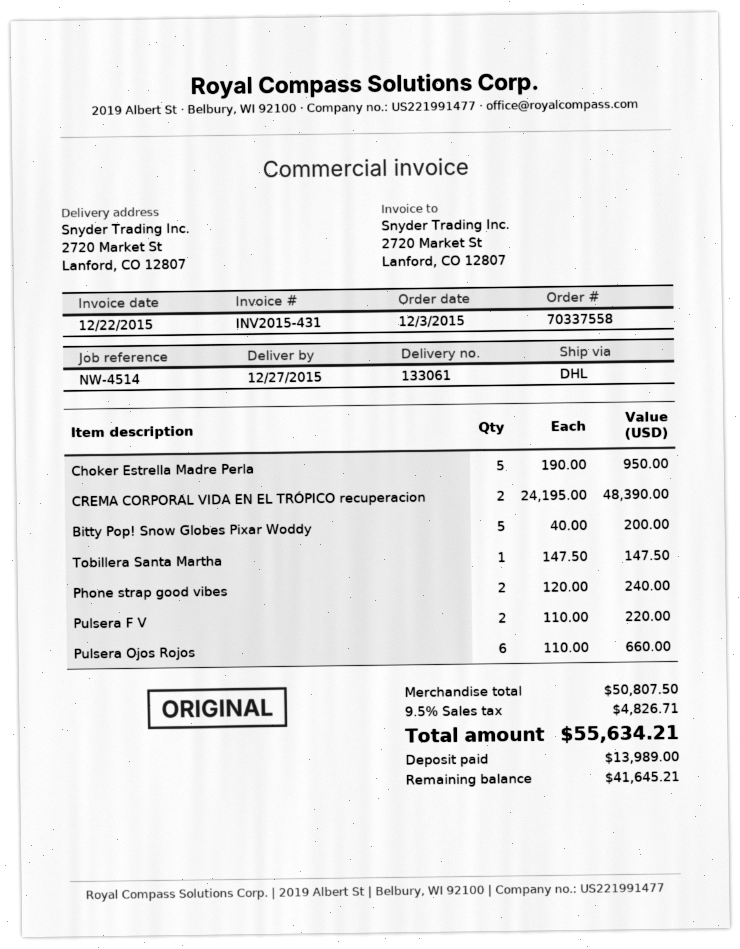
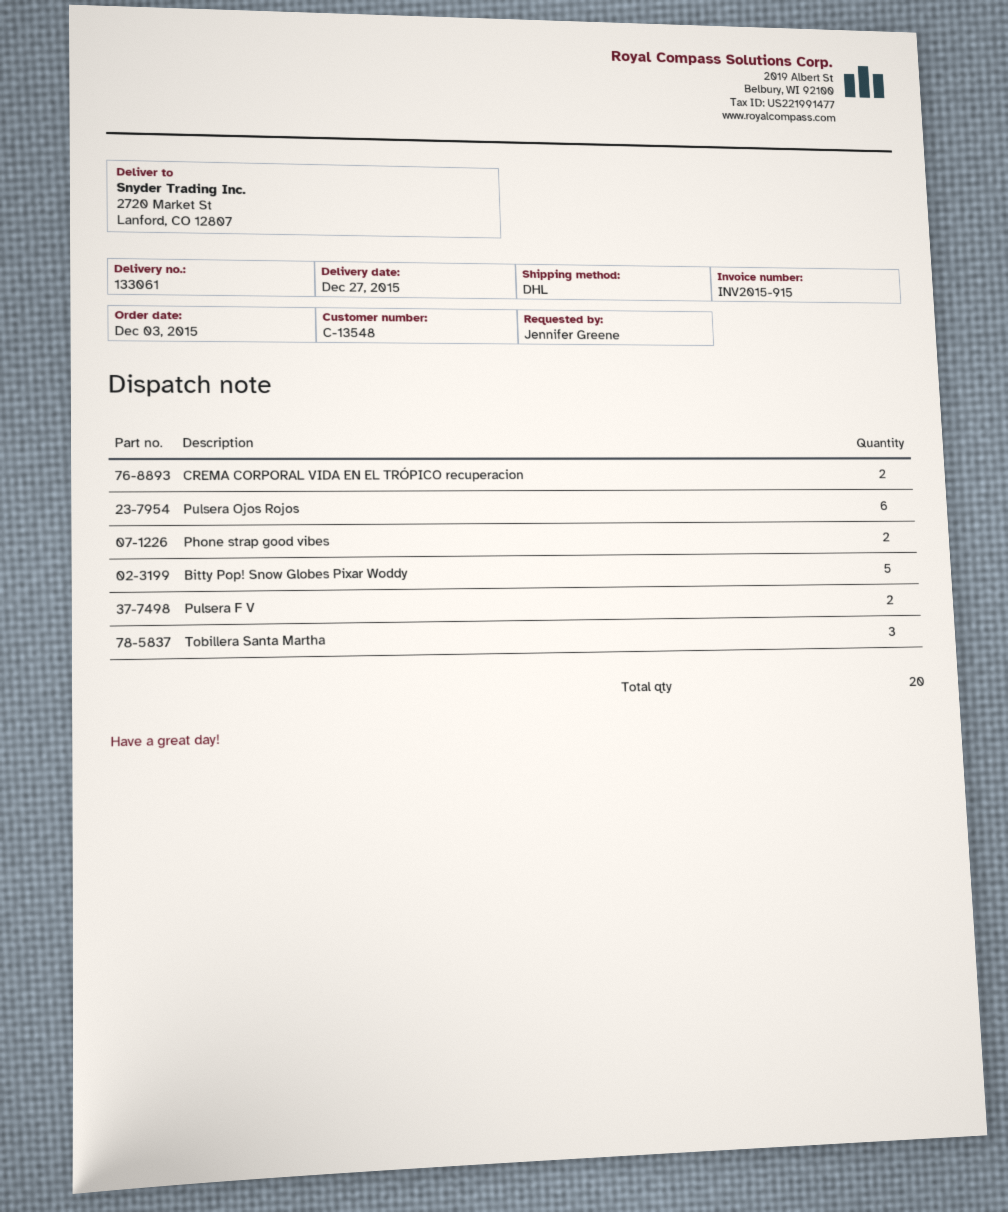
invoice number: INV2015-431 -> INV2015-915
Choker Estrella Madre Perla: 5 -> none
Tobillera Santa Martha: 1 -> 3

